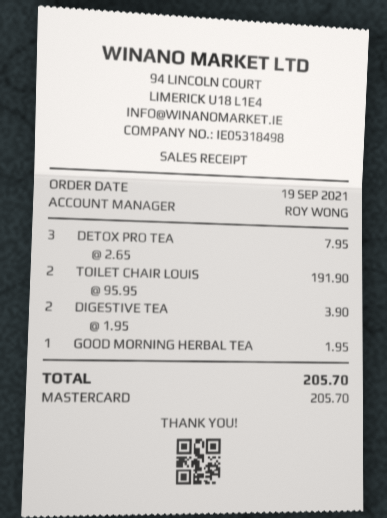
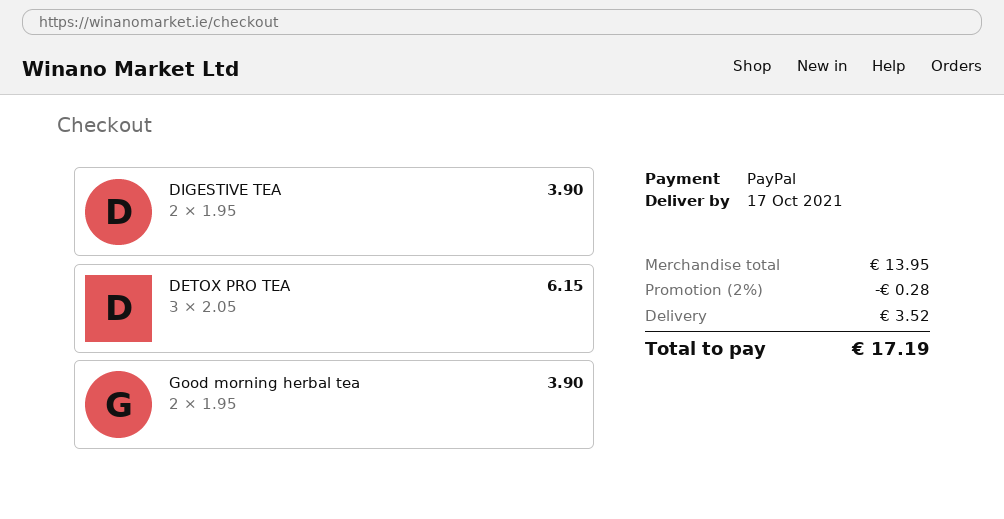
payment method: Mastercard -> PayPal
DETOX PRO TEA: 3 x 2.65 = 7.95 -> 3 x 2.05 = 6.15
TOILET CHAIR LOUIS: 2 x 95.95 = 191.90 -> none
GOOD MORNING HERBAL TEA: 1 x 1.95 = 1.95 -> 2 x 1.95 = 3.90
discount: none -> 2% = 0.28
shipping: none -> 3.52
total: 205.70 -> 17.19

